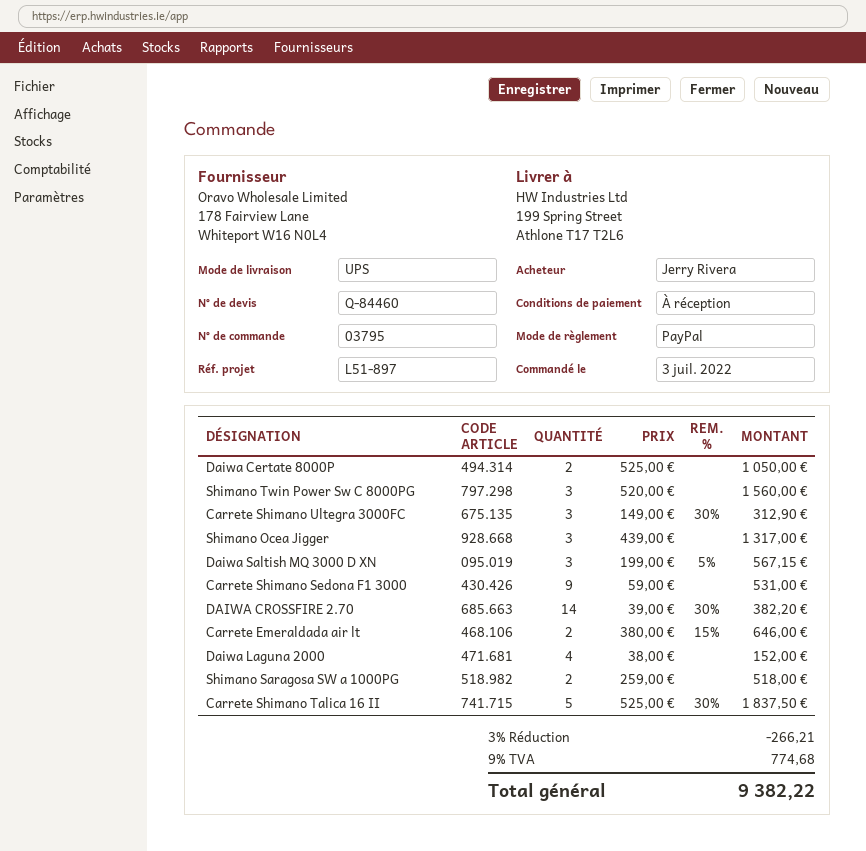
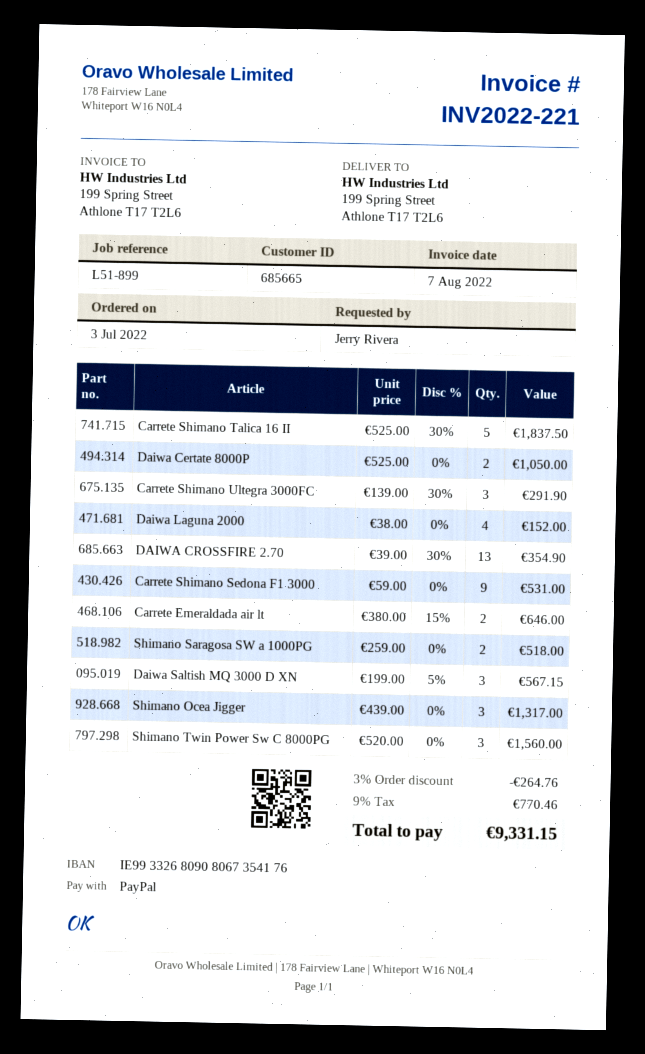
reference: L51-897 -> L51-899
Carrete Shimano Ultegra 3000FC: 3 x 149.00 - 30% = 312.90 -> 3 x 139.00 - 30% = 291.90
DAIWA CROSSFIRE 2.70: 14 x 39.00 - 30% = 382.20 -> 13 x 39.00 - 30% = 354.90
discount: 3% = 266.21 -> 3% = 264.76
tax: 9% = 774.68 -> 9% = 770.46
total: 9382.22 -> 9331.15

